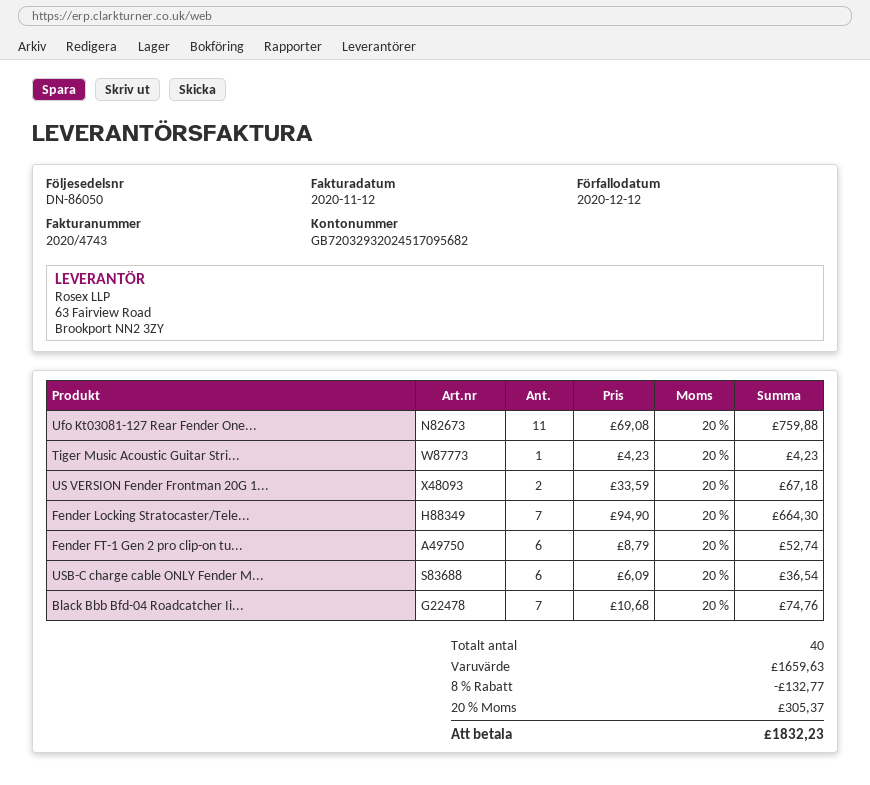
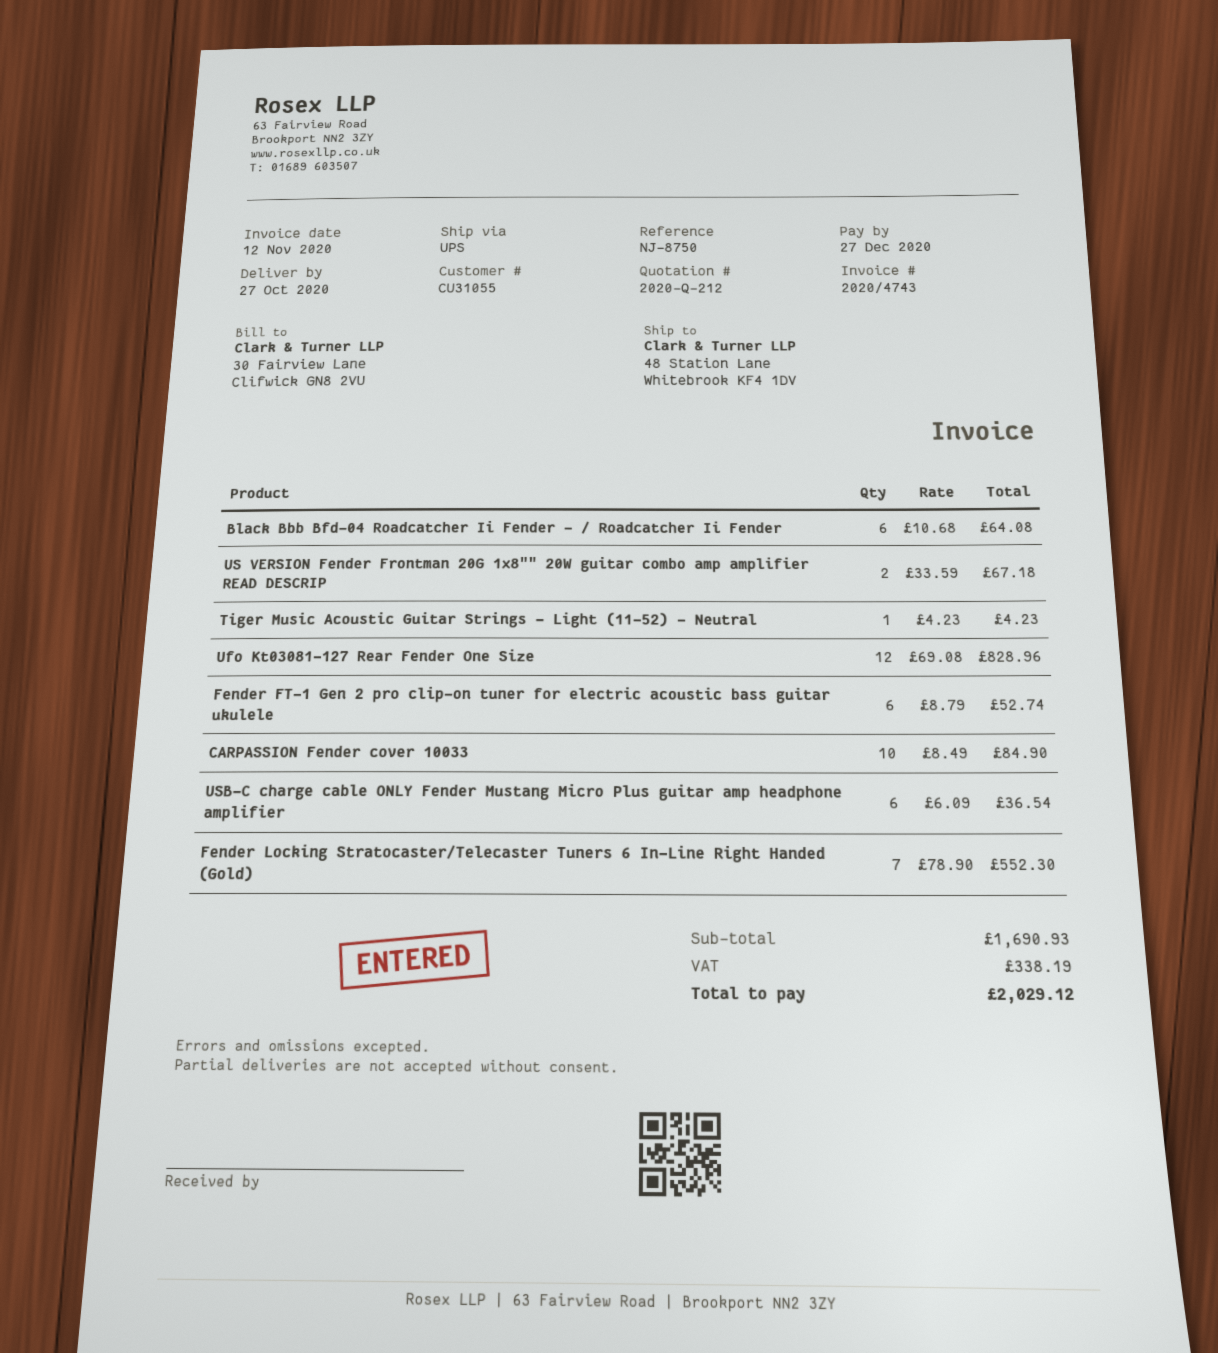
due date: 2020-12-12 -> 2020-12-27
Ufo Kt03081-127 Rear Fender One...: 11 x 69.08 = 759.88 -> 12 x 69.08 = 828.96
Fender Locking Stratocaster/Tele...: 7 x 94.90 = 664.30 -> 7 x 78.90 = 552.30
Black Bbb Bfd-04 Roadcatcher Ii...: 7 x 10.68 = 74.76 -> 6 x 10.68 = 64.08
CARPASSION Fender cover 10033: none -> 10 x 8.49 = 84.90
subtotal: 1659.63 -> 1690.93
discount: 8% = 132.77 -> none
tax: 305.37 -> 338.19
total: 1832.23 -> 2029.12

